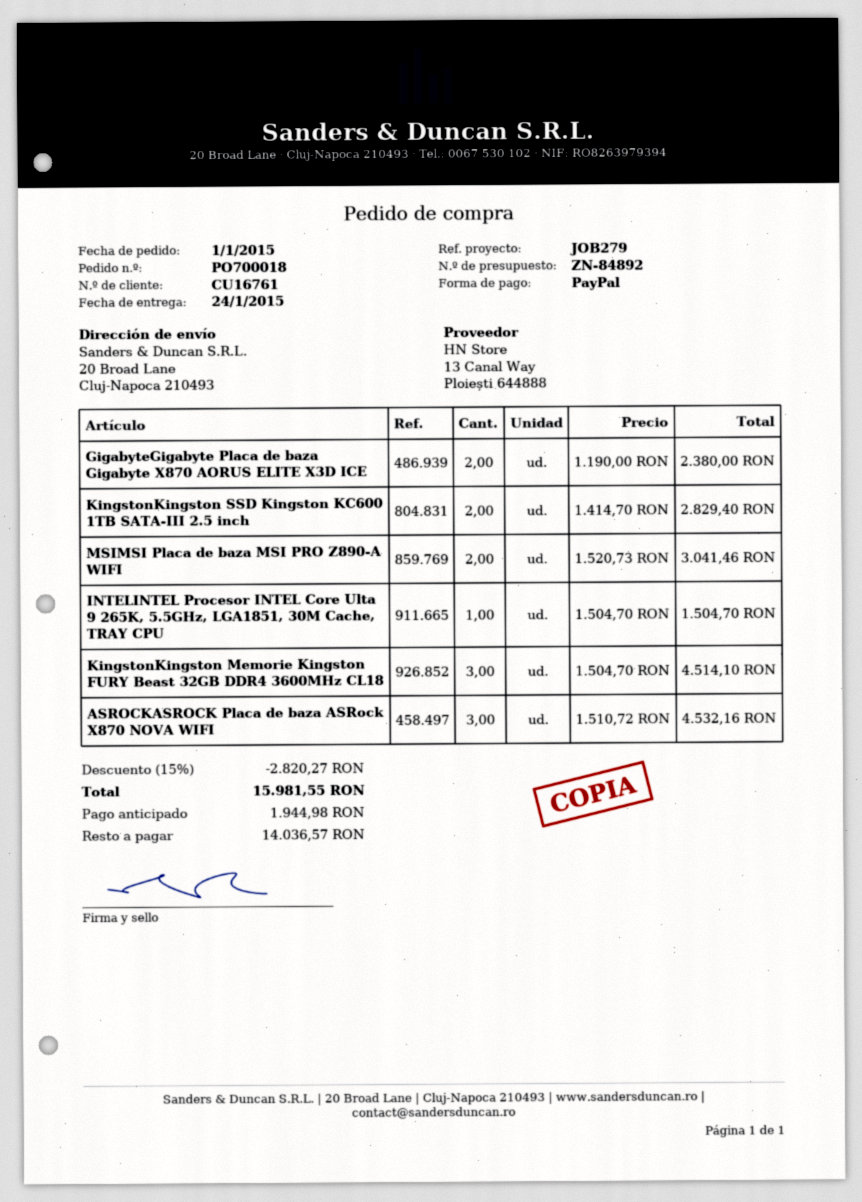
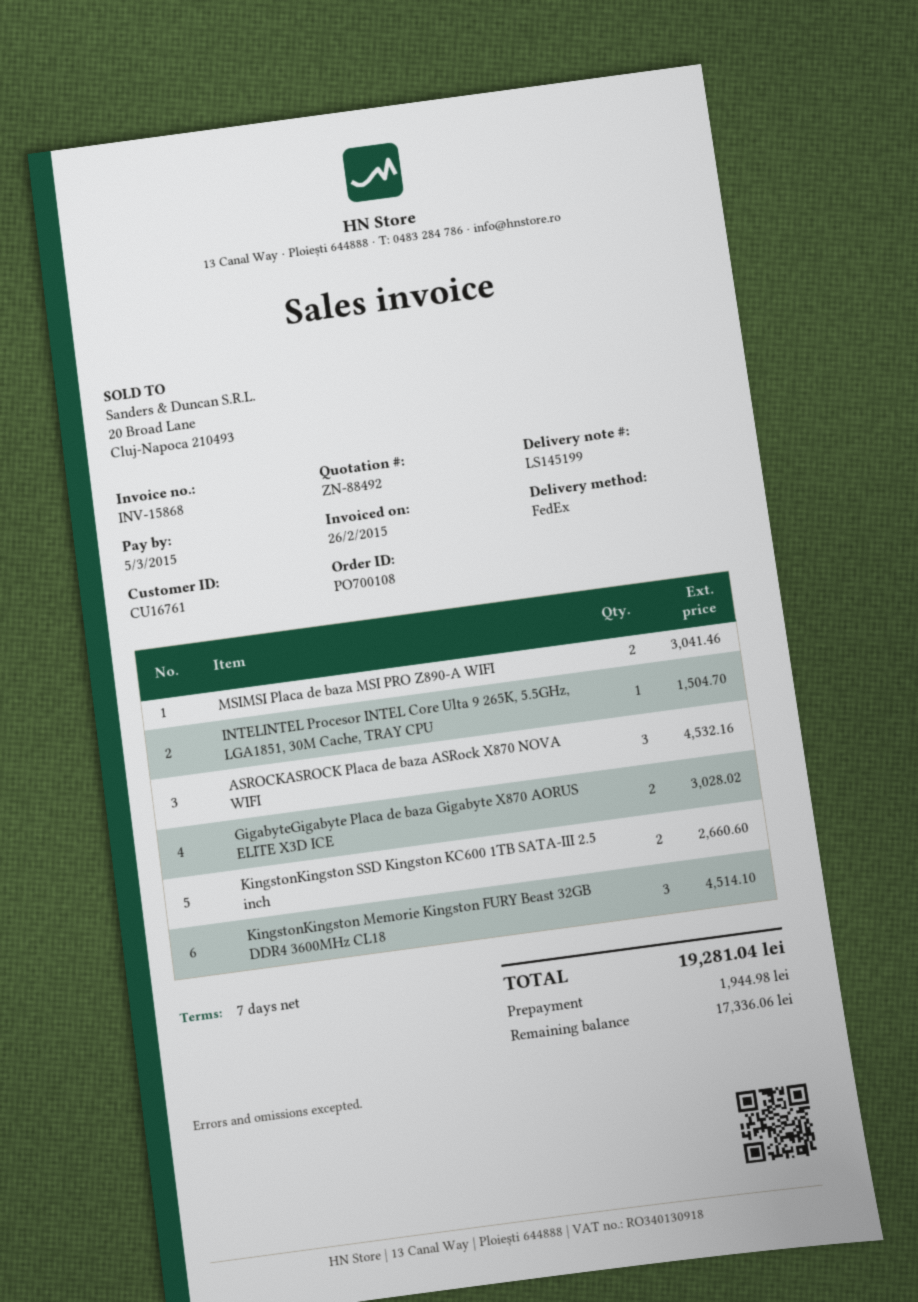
quote number: ZN-84892 -> ZN-88492
order number: PO700018 -> PO700108
GigabyteGigabyte Placa de baza Gigabyte X870 AORUS ELITE X3D ICE: 2 for 2380.00 -> 2 for 3028.02
KingstonKingston SSD Kingston KC600 1TB SATA-III 2.5 inch: 2 for 2829.40 -> 2 for 2660.60
discount: 15% = 2820.27 -> none
total: 15981.55 -> 19281.04
balance: 14036.57 -> 17336.06

